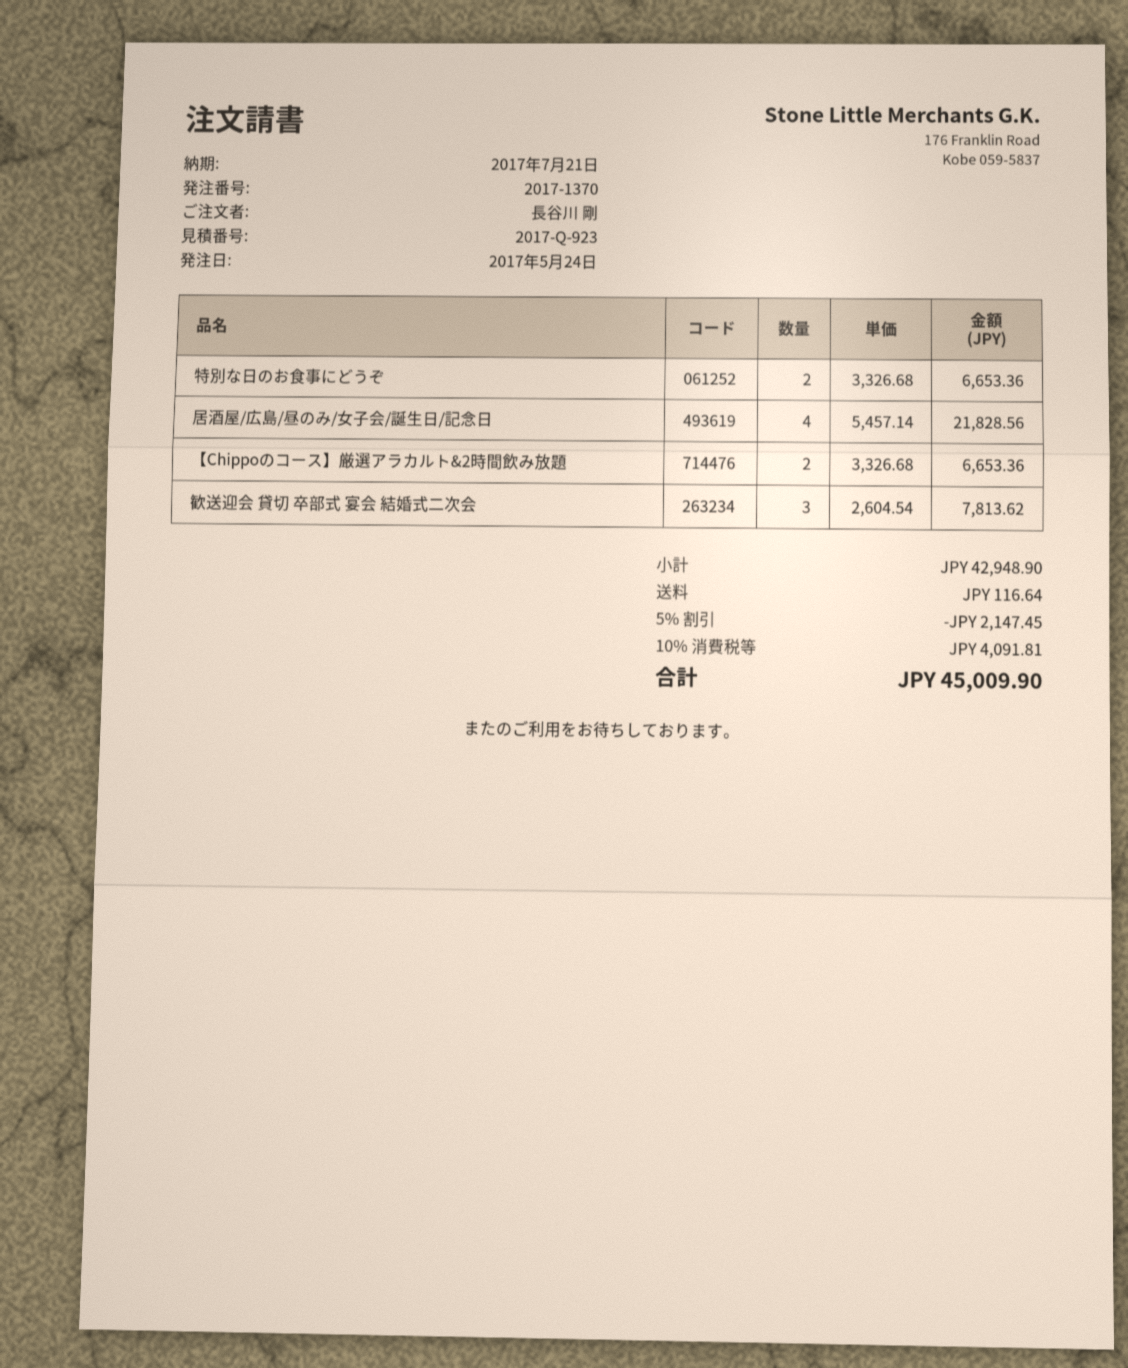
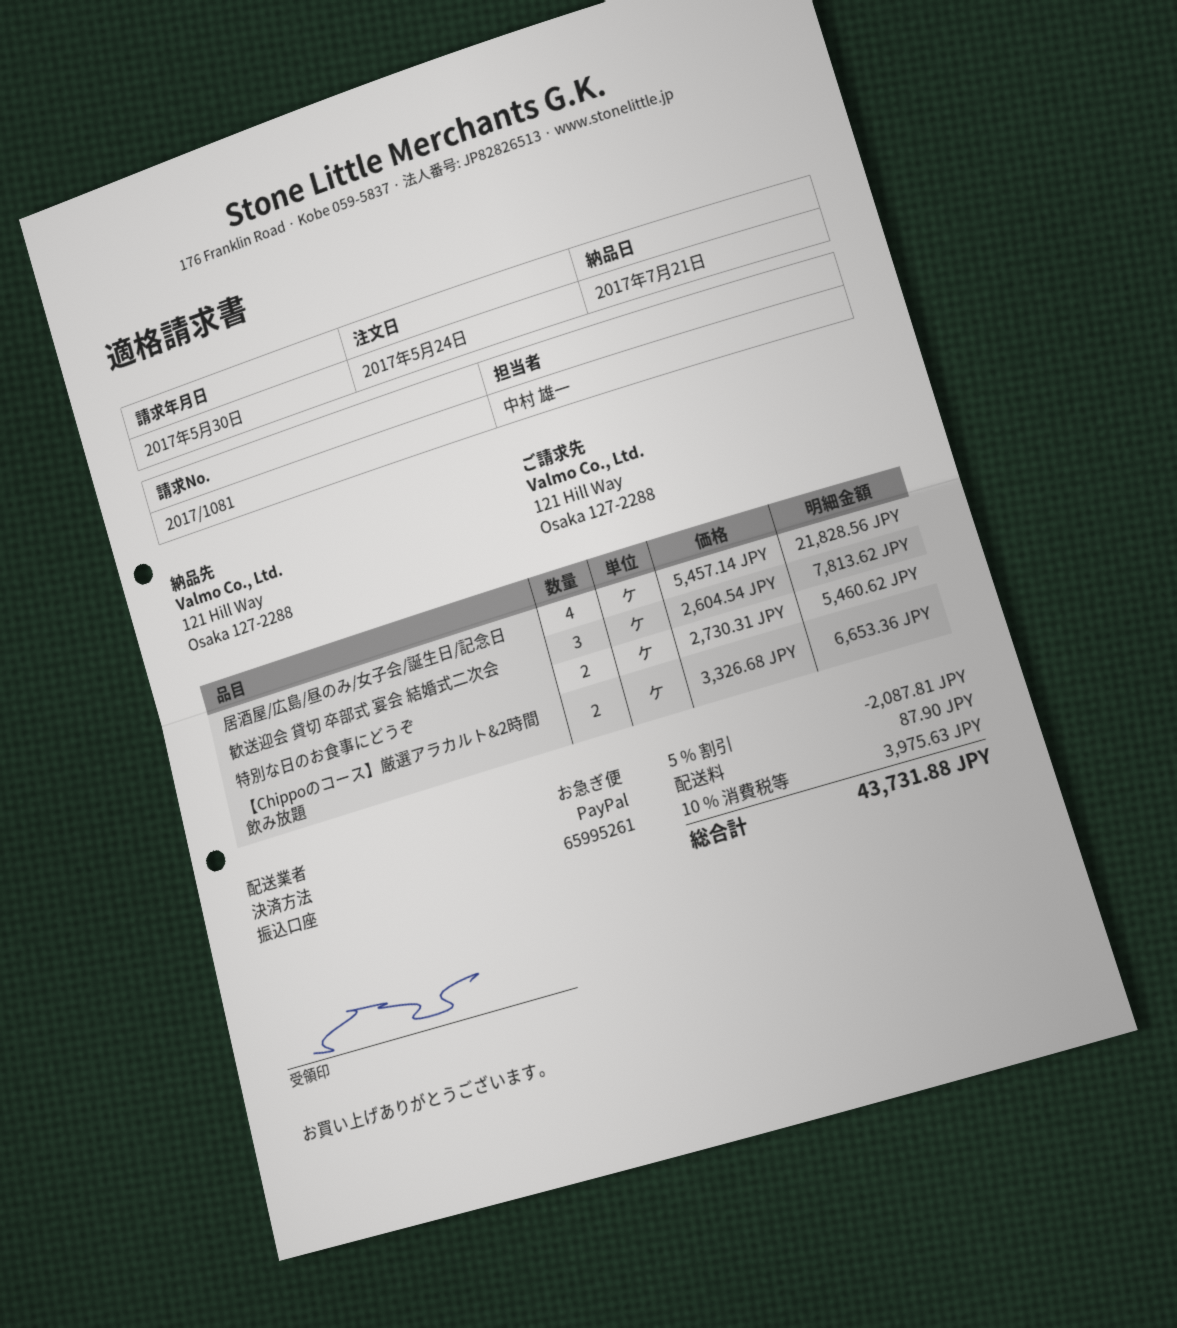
特別な日のお食事にどうぞ: 2 x 3326.68 = 6653.36 -> 2 x 2730.31 = 5460.62
discount: 5% = 2147.45 -> 5% = 2087.81
shipping: 116.64 -> 87.90
tax: 10% = 4091.81 -> 10% = 3975.63
total: 45009.90 -> 43731.88

